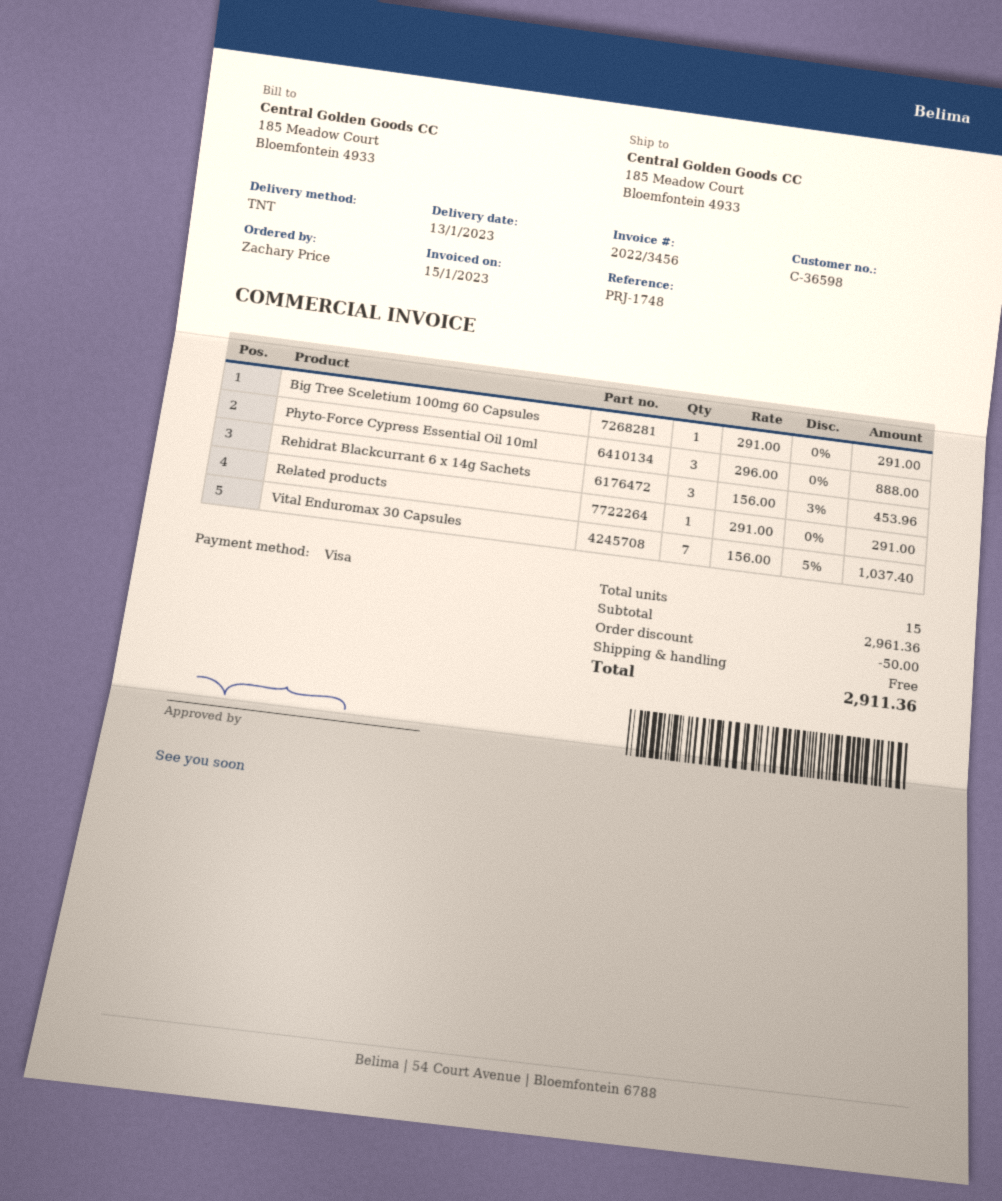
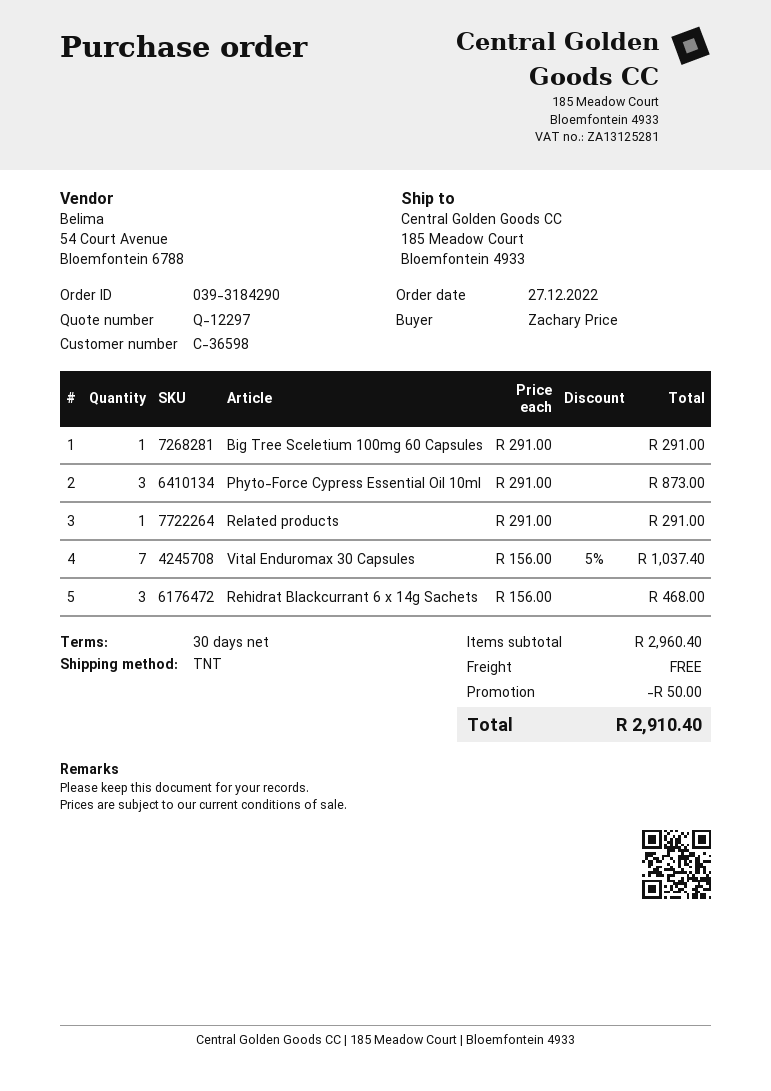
Phyto-Force Cypress Essential Oil 10ml: 3 x 296.00 = 888.00 -> 3 x 291.00 = 873.00
Rehidrat Blackcurrant 6 x 14g Sachets: 3 x 156.00 - 3% = 453.96 -> 3 x 156.00 = 468.00
subtotal: 2961.36 -> 2960.40
total: 2911.36 -> 2910.40

